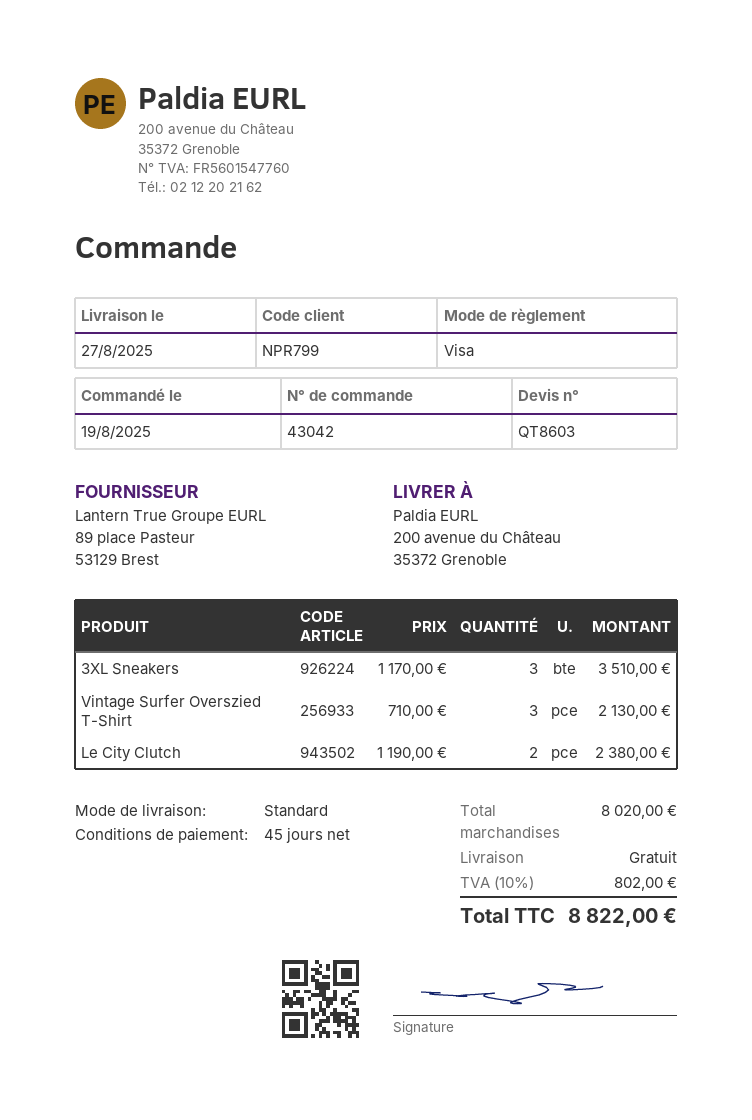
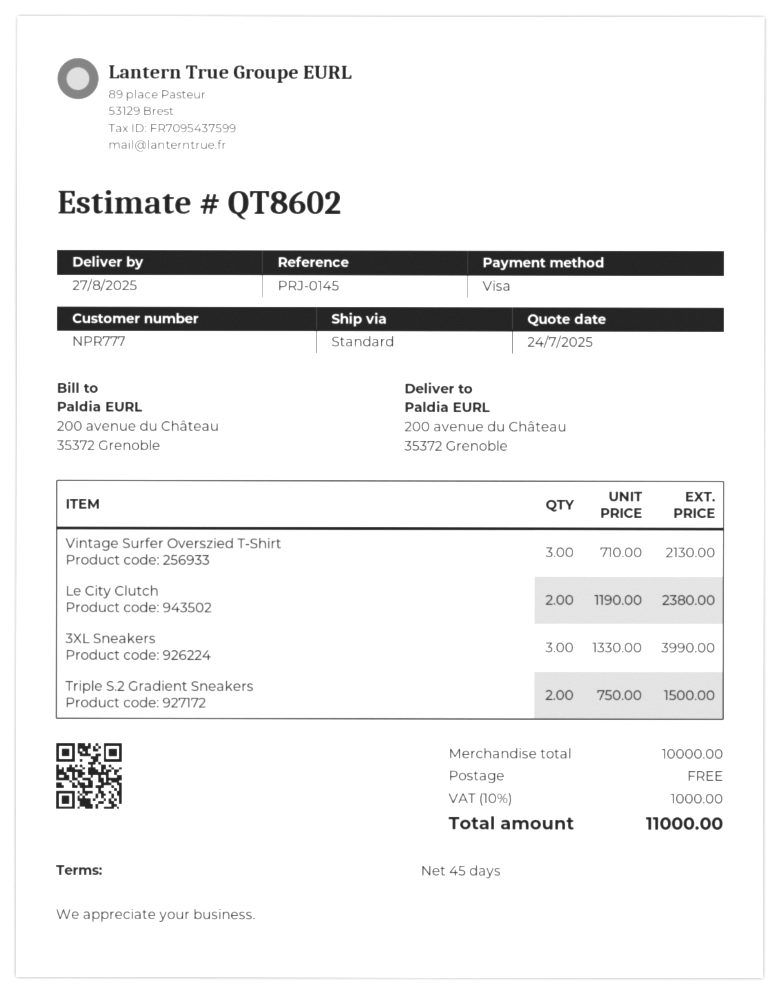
quote number: QT8603 -> QT8602
customer number: NPR799 -> NPR777
3XL Sneakers: 3 x 1170.00 = 3510.00 -> 3 x 1330.00 = 3990.00
Triple S.2 Gradient Sneakers: none -> 2 x 750.00 = 1500.00
subtotal: 8020.00 -> 10000.00
tax: 10% = 802.00 -> 10% = 1000.00
total: 8822.00 -> 11000.00

